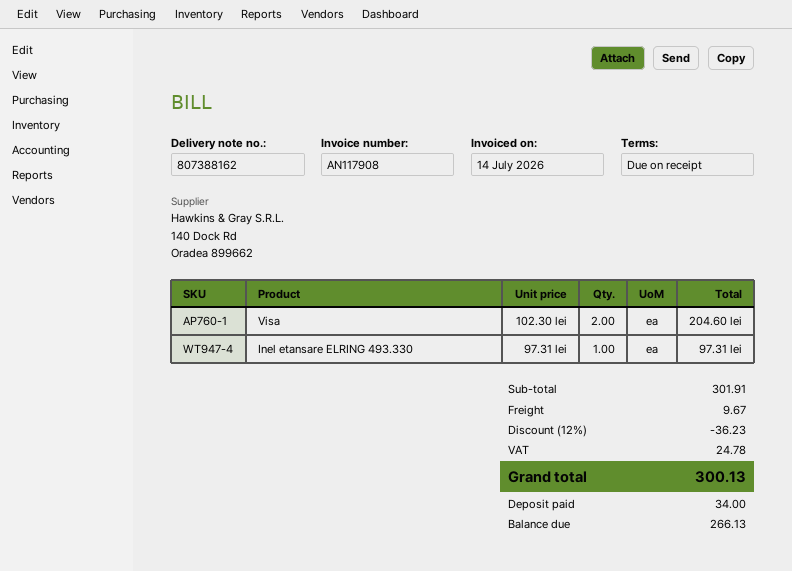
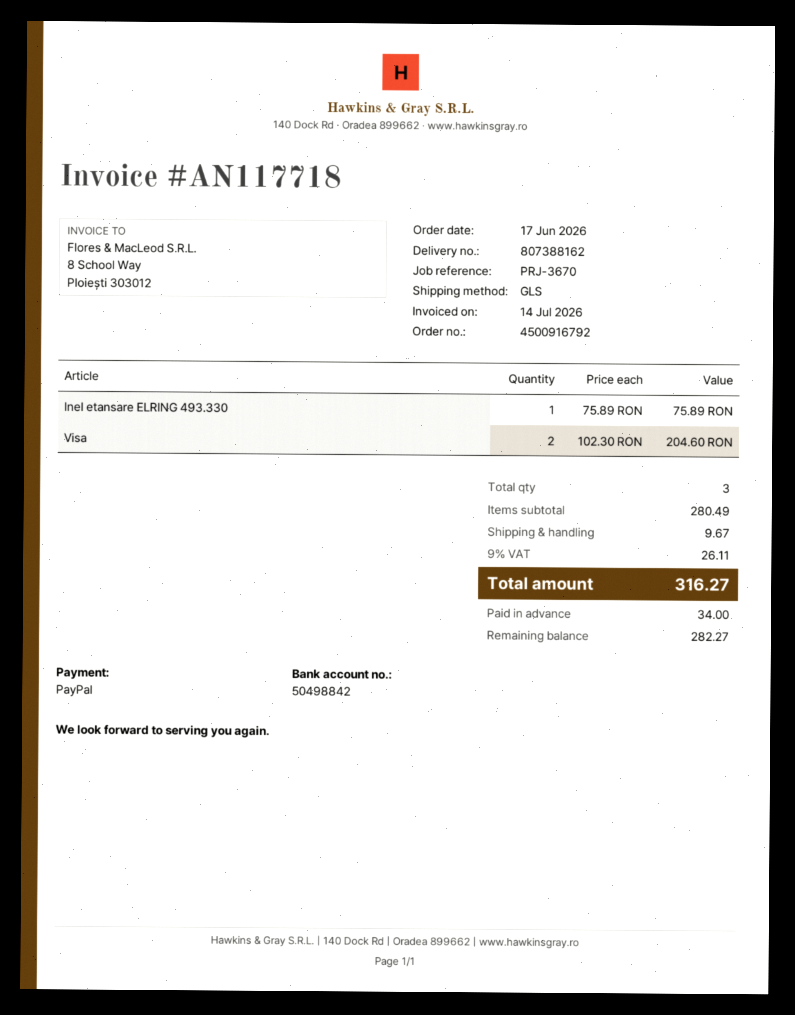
invoice number: AN117908 -> AN117718
Inel etansare ELRING 493.330: 1 x 97.31 = 97.31 -> 1 x 75.89 = 75.89
subtotal: 301.91 -> 280.49
discount: 12% = 36.23 -> none
tax: 24.78 -> 26.11
total: 300.13 -> 316.27
balance: 266.13 -> 282.27

